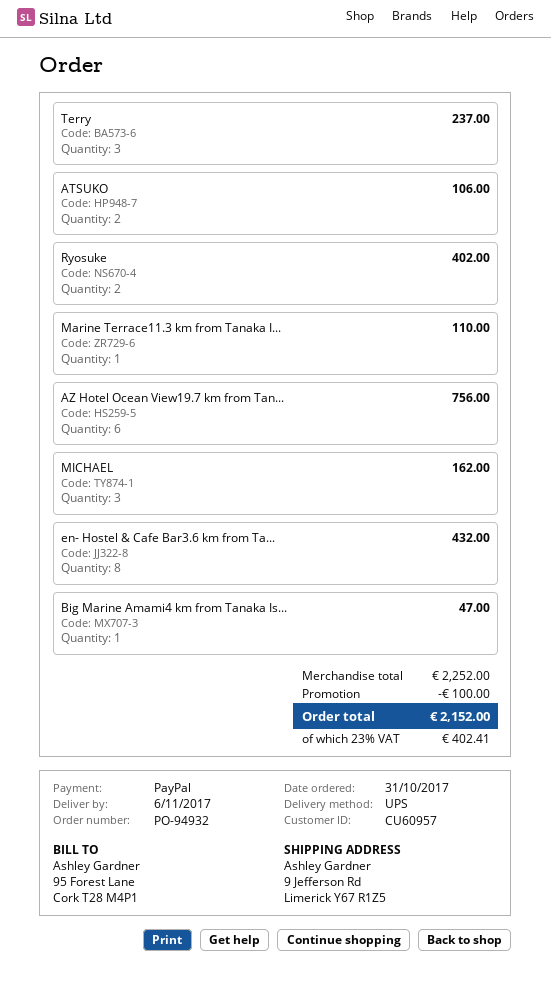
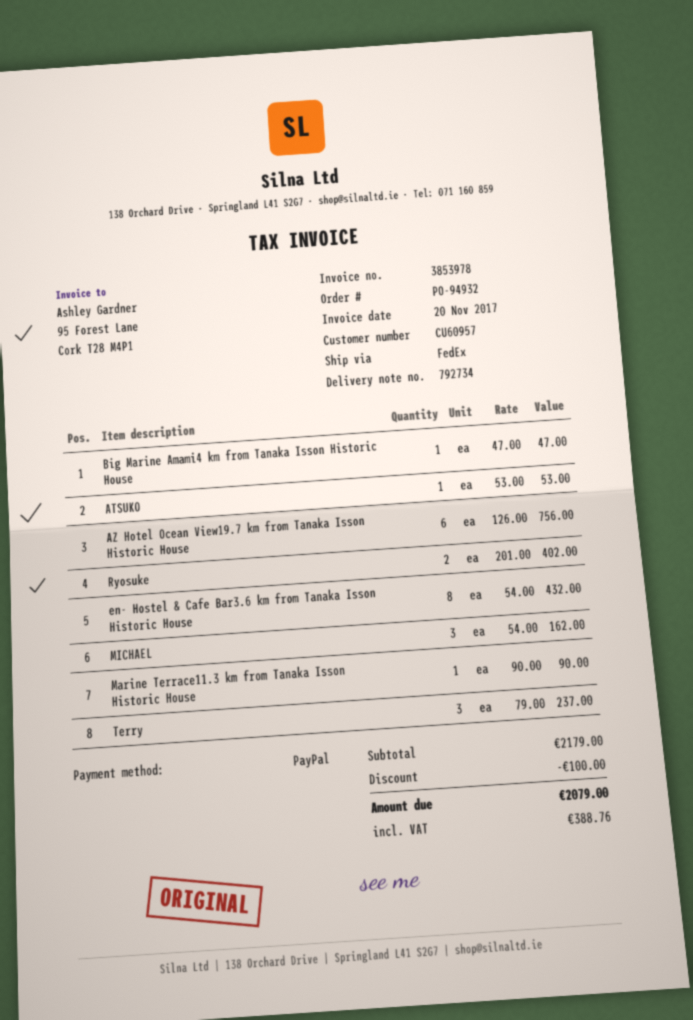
shipping method: UPS -> FedEx
ATSUKO: 2 for 106.00 -> 1 for 53.00
Marine Terrace11.3 km from Tanaka I...: 1 for 110.00 -> 1 for 90.00
subtotal: 2252.00 -> 2179.00
tax: 402.41 -> 388.76
total: 2152.00 -> 2079.00

